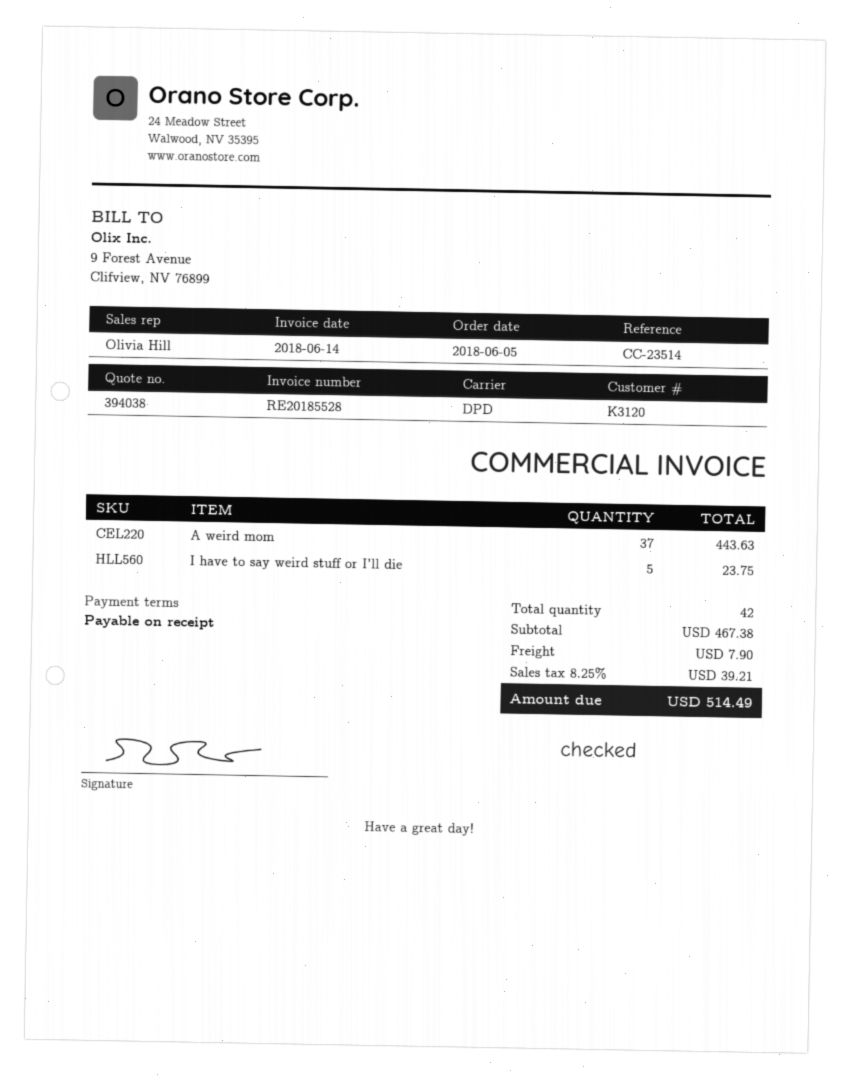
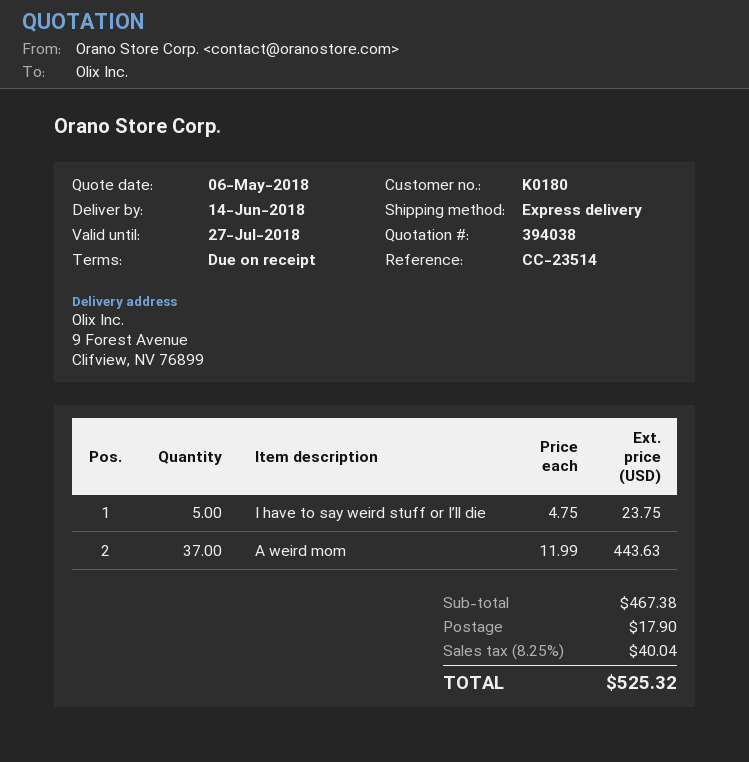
customer number: K3120 -> K0180
shipping method: DPD -> express
shipping: 7.90 -> 17.90
tax: 8.25% = 39.21 -> 8.25% = 40.04
total: 514.49 -> 525.32

